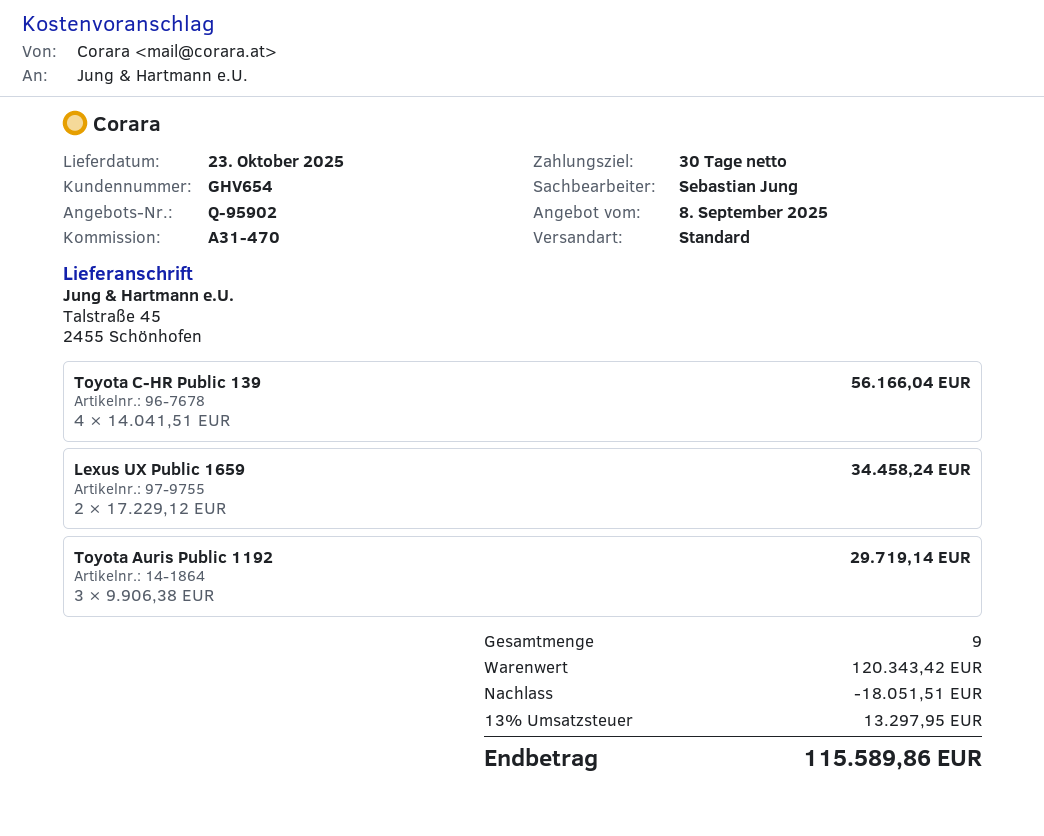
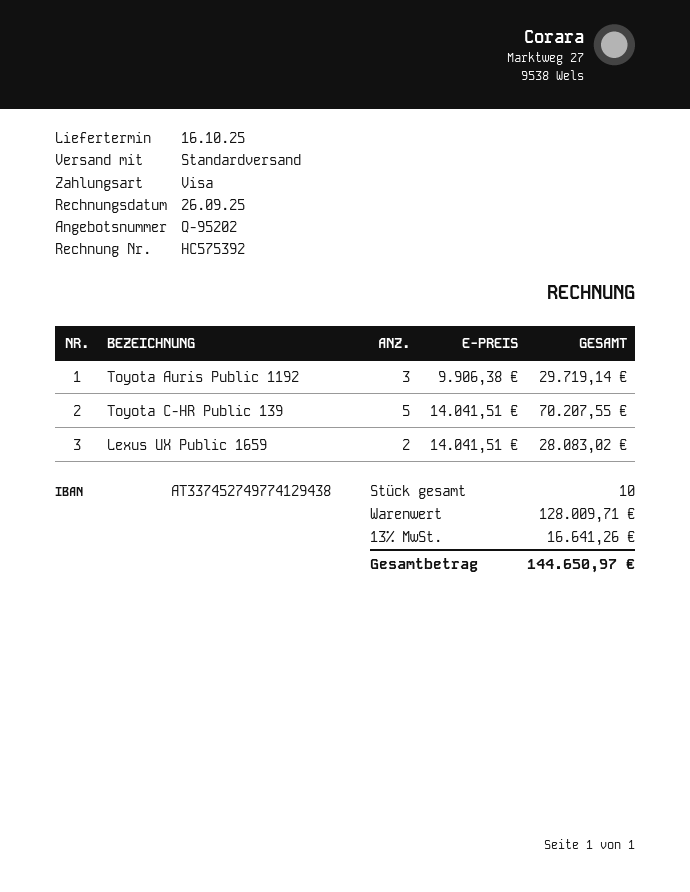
quote number: Q-95902 -> Q-95202
delivery date: 2025-10-23 -> 2025-10-16
Toyota C-HR Public 139: 4 x 14041.51 = 56166.04 -> 5 x 14041.51 = 70207.55
Lexus UX Public 1659: 2 x 17229.12 = 34458.24 -> 2 x 14041.51 = 28083.02
total quantity: 9 -> 10
subtotal: 120343.42 -> 128009.71
discount: 18051.51 -> none
tax: 13% = 13297.95 -> 13% = 16641.26
total: 115589.86 -> 144650.97

